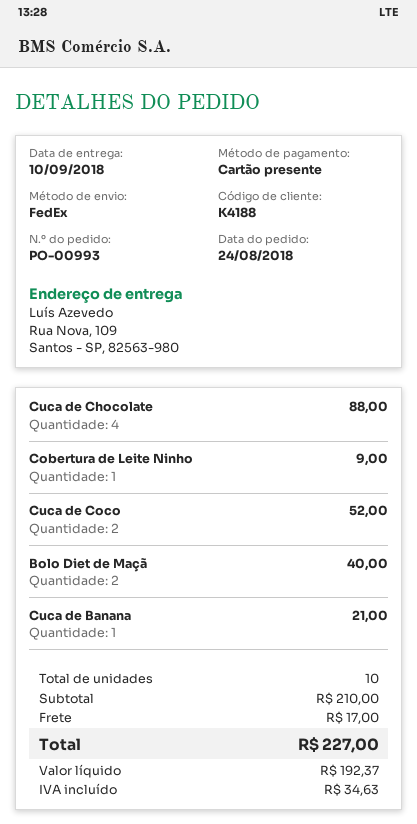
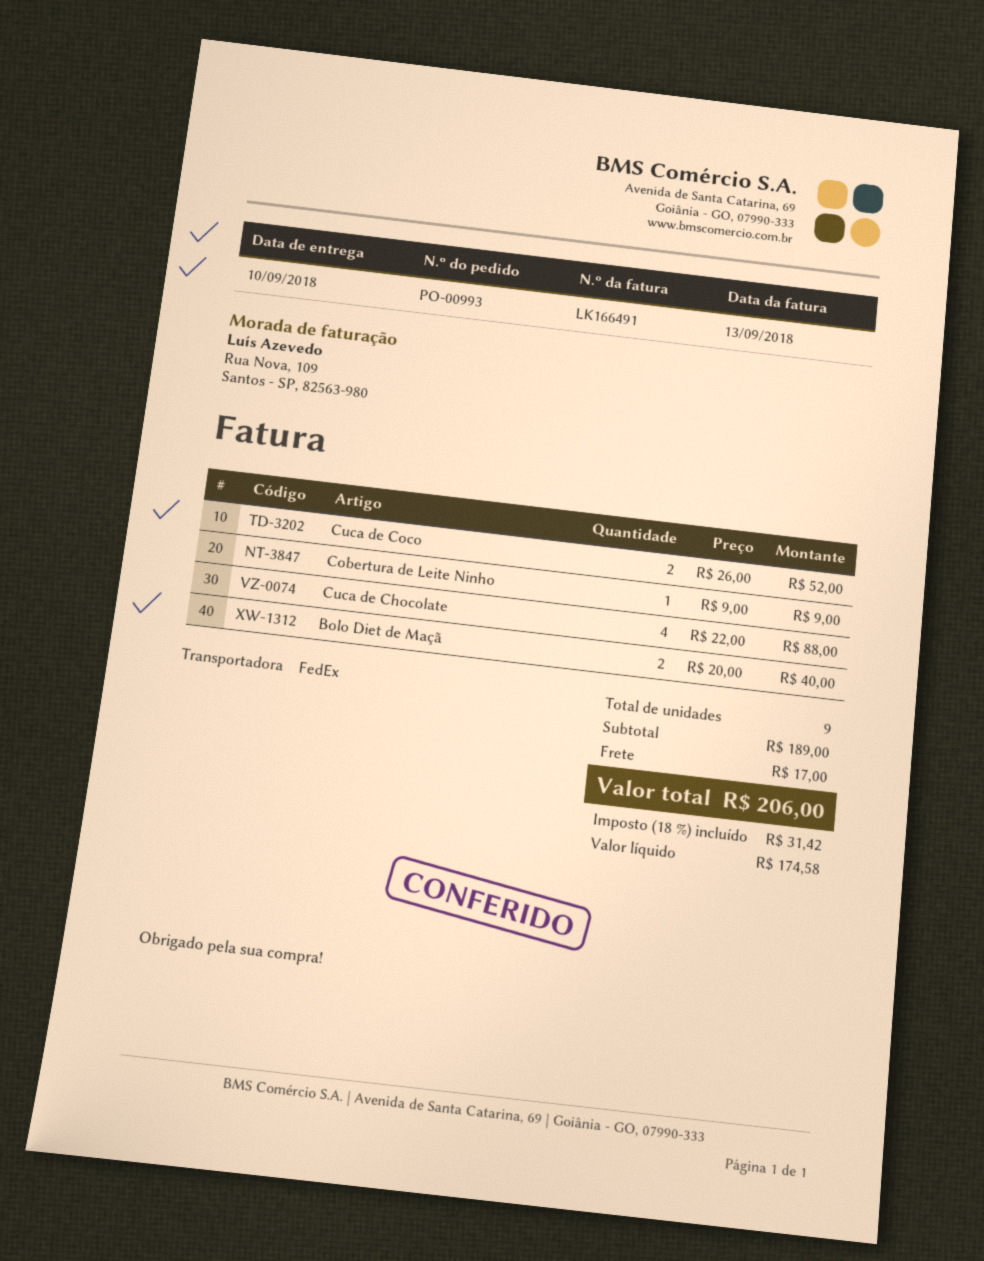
Cuca de Banana: 1 for 21.00 -> none
total quantity: 10 -> 9
subtotal: 210.00 -> 189.00
net: 192.37 -> 174.58
tax: 34.63 -> 31.42
total: 227.00 -> 206.00

